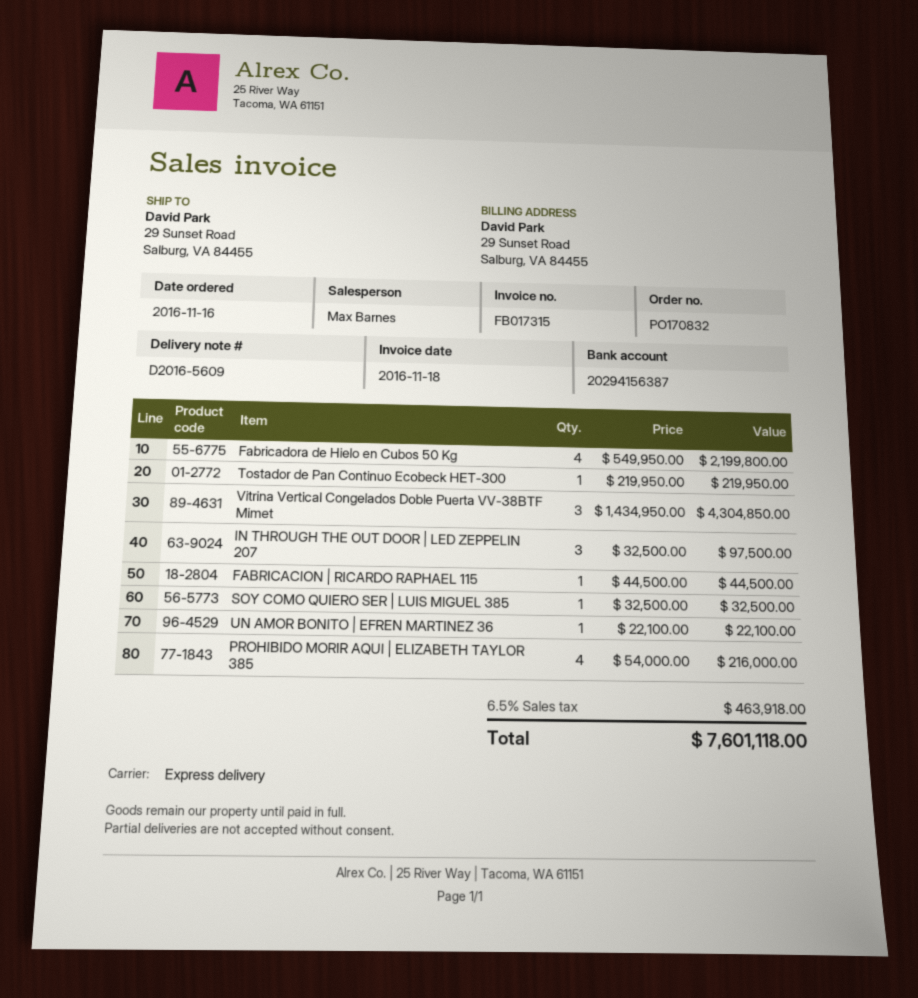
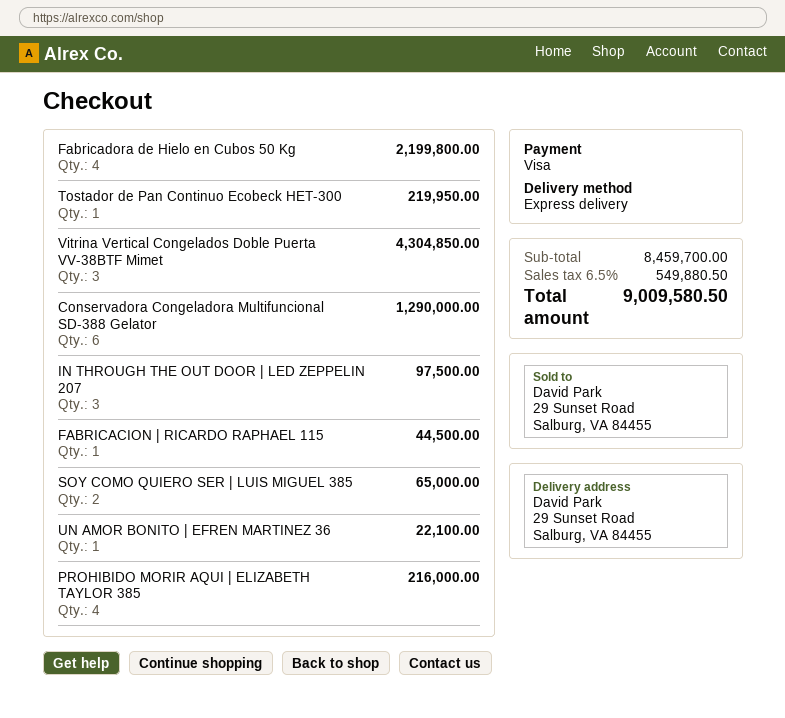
SOY COMO QUIERO SER | LUIS MIGUEL 385: 1 for 32500.00 -> 2 for 65000.00
Conservadora Congeladora Multifuncional SD-388 Gelator: none -> 6 for 1290000.00
tax: 6.5% = 463918.00 -> 6.5% = 549880.50
total: 7601118.00 -> 9009580.50

